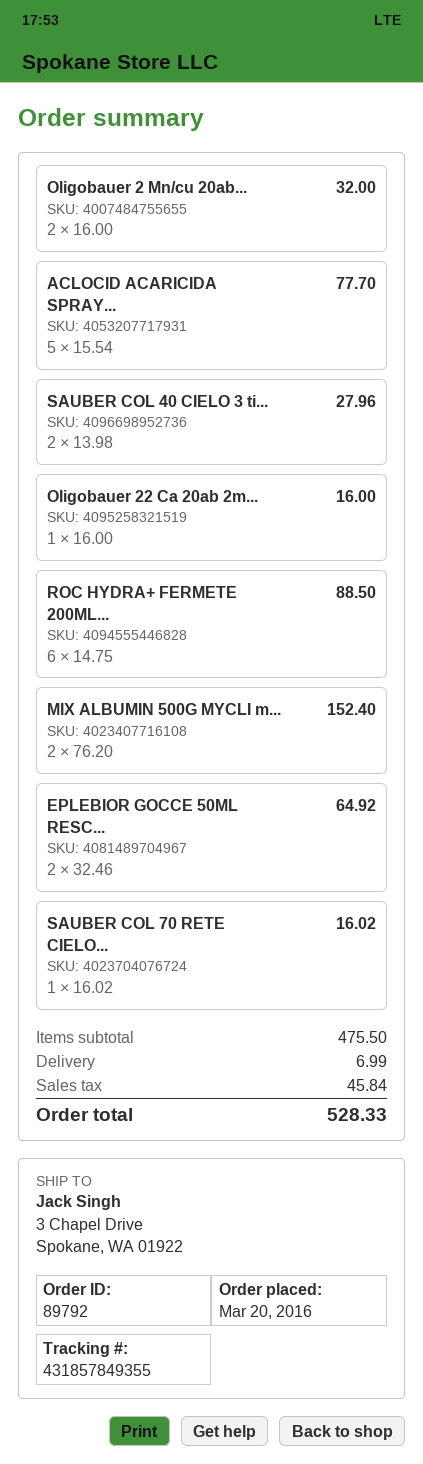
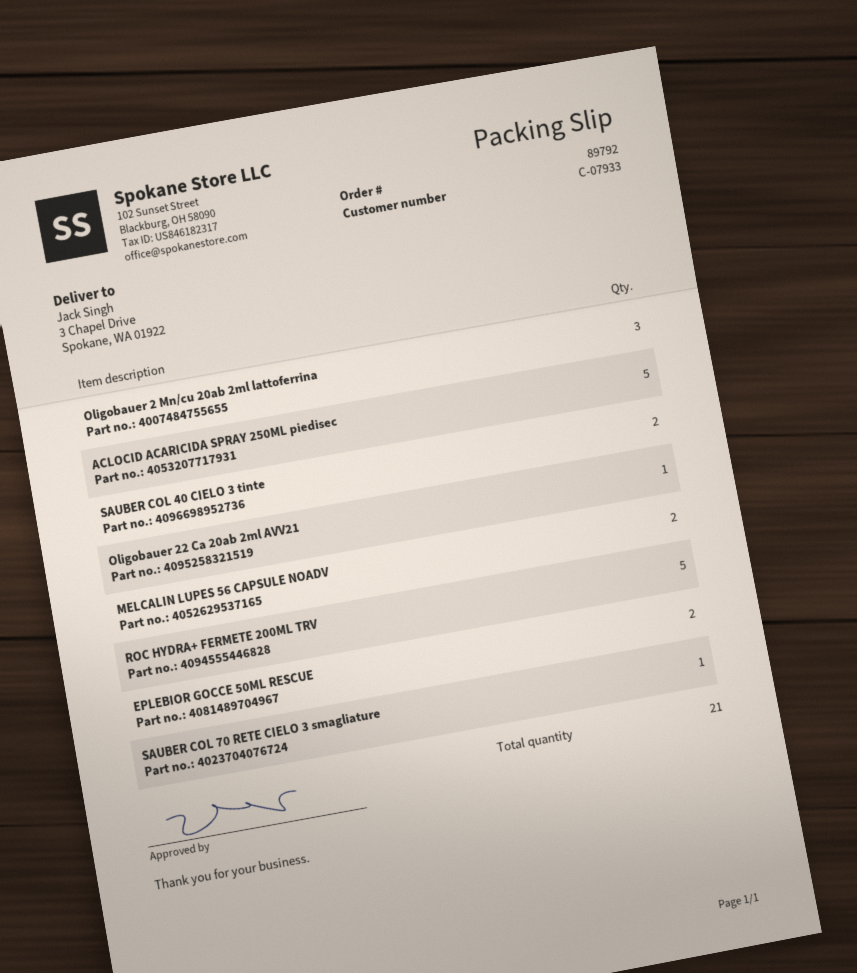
Oligobauer 2 Mn/cu 20ab...: 2 -> 3
ROC HYDRA+ FERMETE 200ML...: 6 -> 5
MIX ALBUMIN 500G MYCLI m...: 2 -> none
MELCALIN LUPES 56 CAPSULE NOADV: none -> 2

